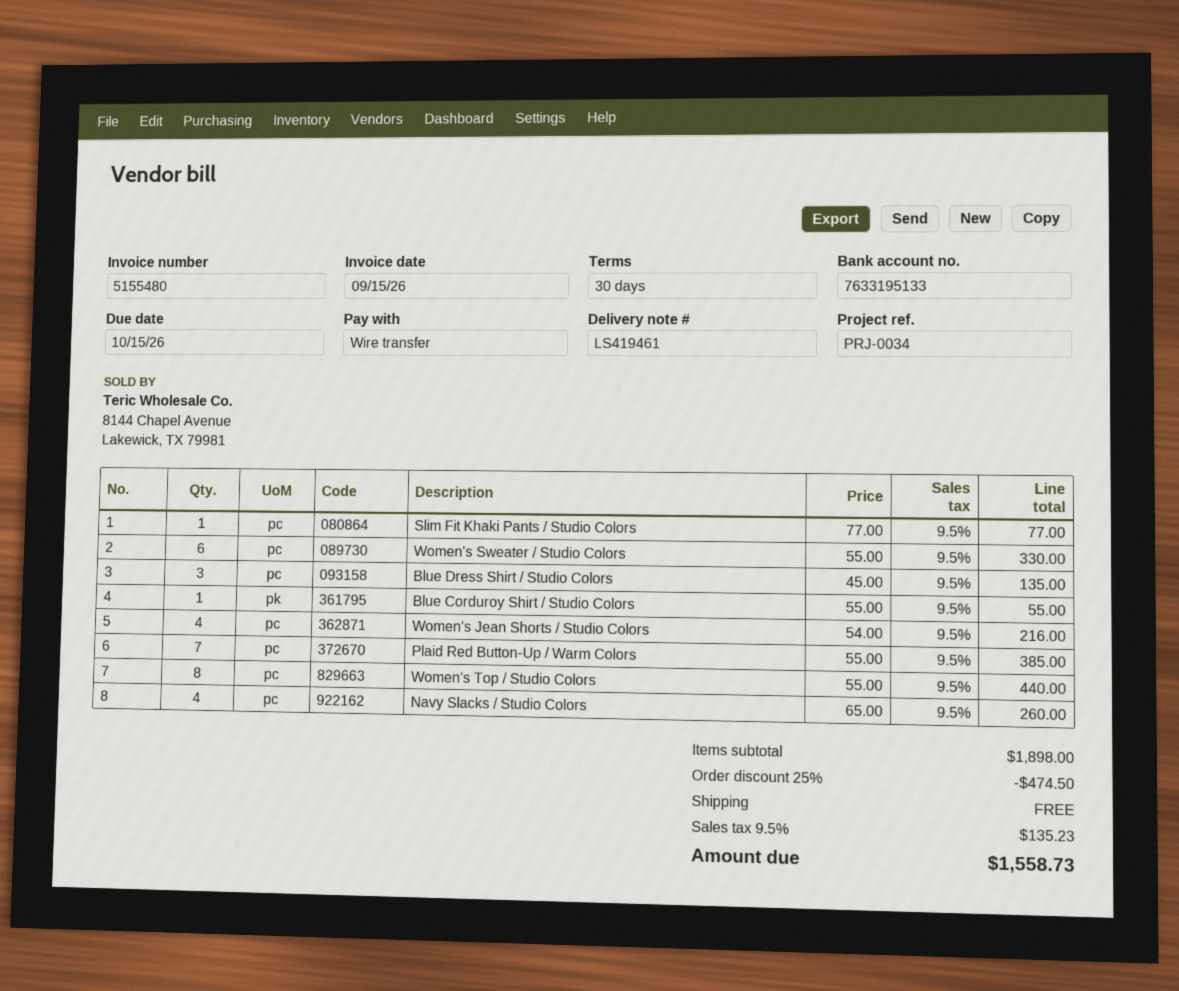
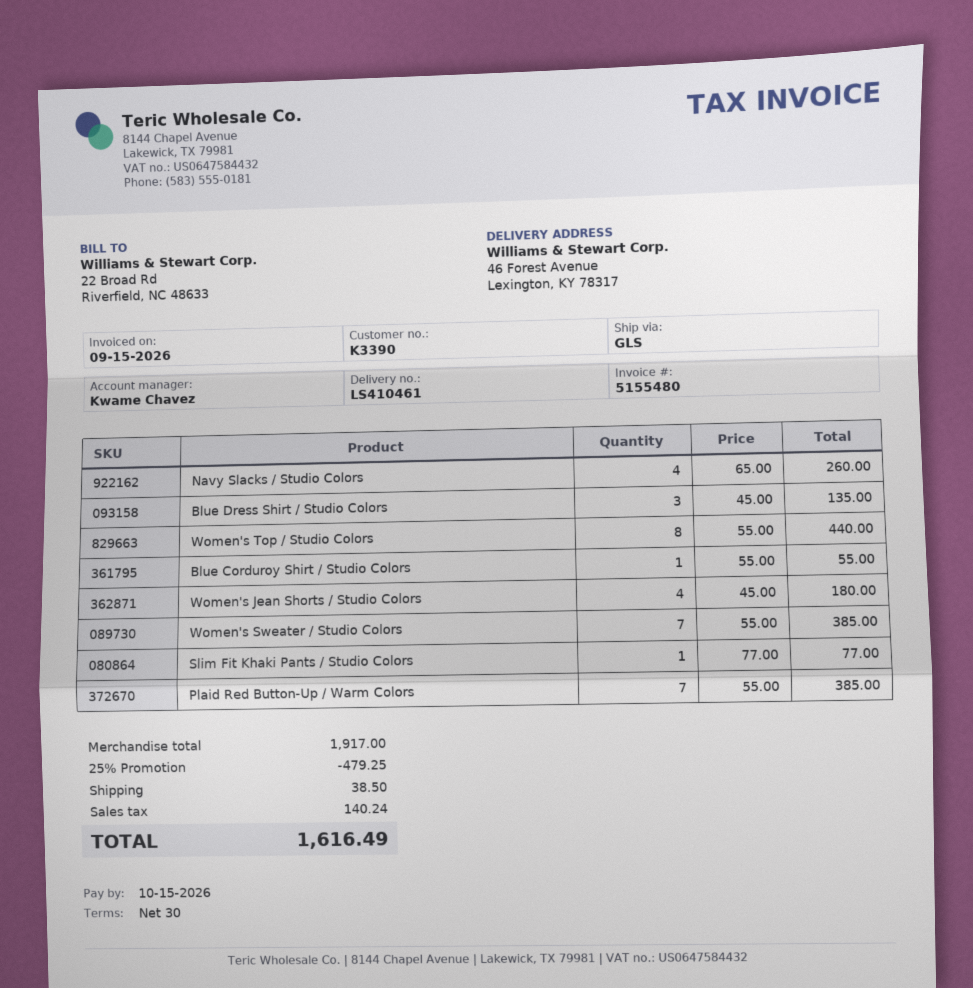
delivery note number: LS419461 -> LS410461
Women's Sweater / Studio Colors: 6 x 55.00 = 330.00 -> 7 x 55.00 = 385.00
Women's Jean Shorts / Studio Colors: 4 x 54.00 = 216.00 -> 4 x 45.00 = 180.00
subtotal: 1898.00 -> 1917.00
discount: 25% = 474.50 -> 25% = 479.25
shipping: 0.00 -> 38.50
tax: 135.23 -> 140.24
total: 1558.73 -> 1616.49

